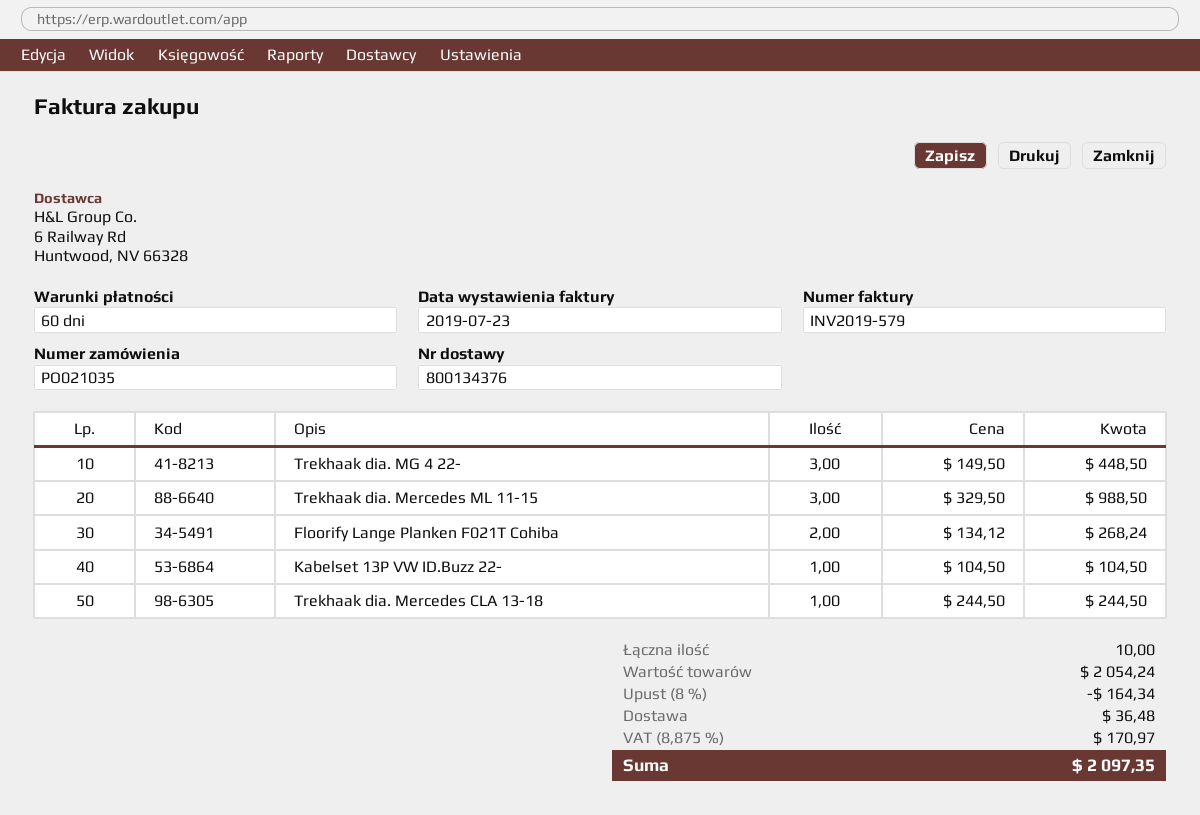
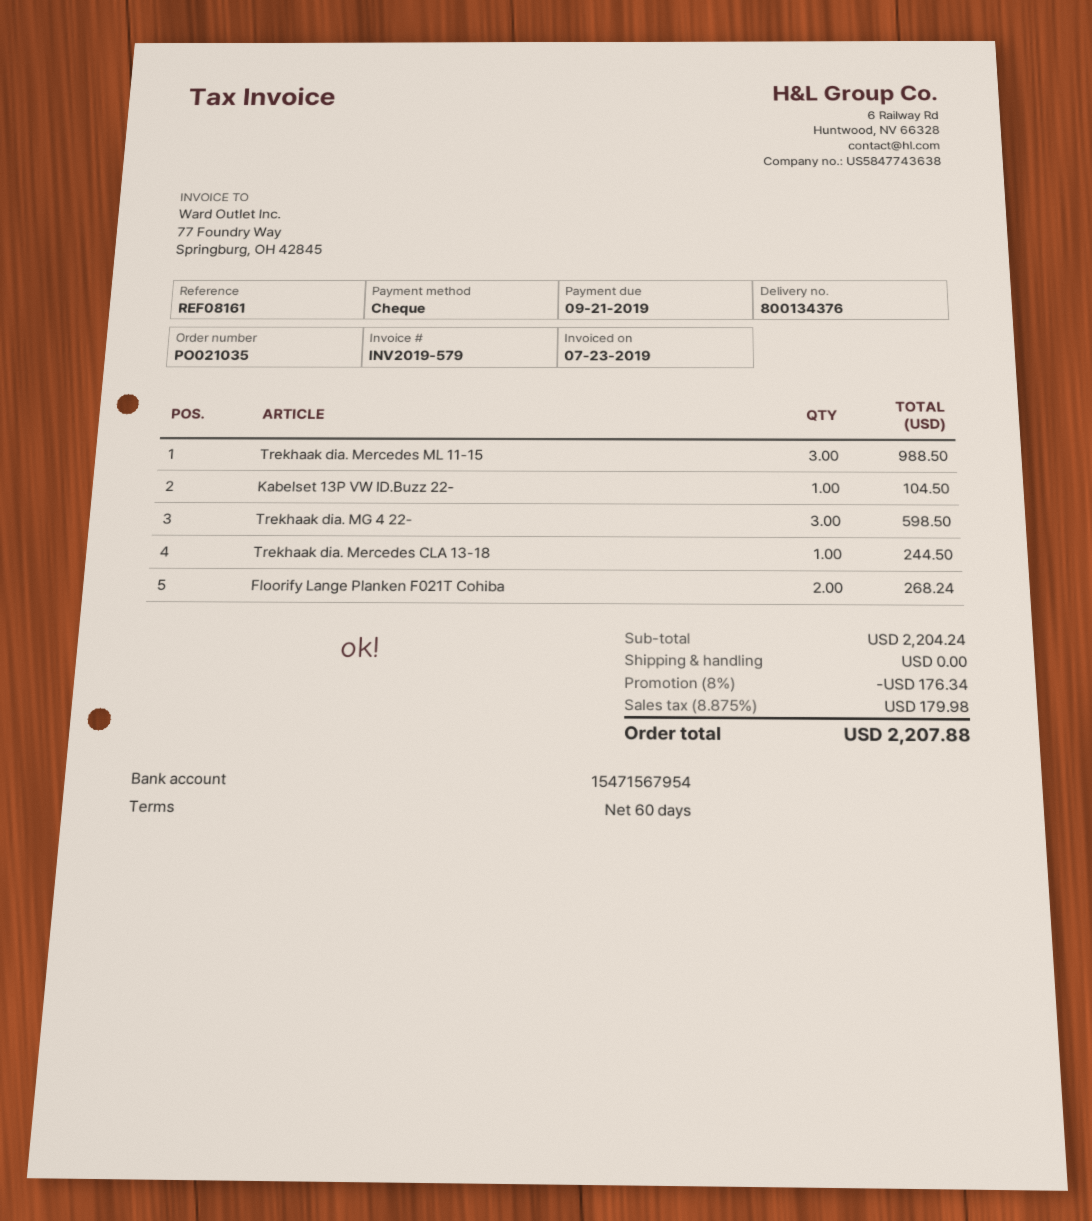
Trekhaak dia. MG 4 22-: 3 for 448.50 -> 3 for 598.50
subtotal: 2054.24 -> 2204.24
discount: 8% = 164.34 -> 8% = 176.34
shipping: 36.48 -> 0.00
tax: 8.875% = 170.97 -> 8.875% = 179.98
total: 2097.35 -> 2207.88

